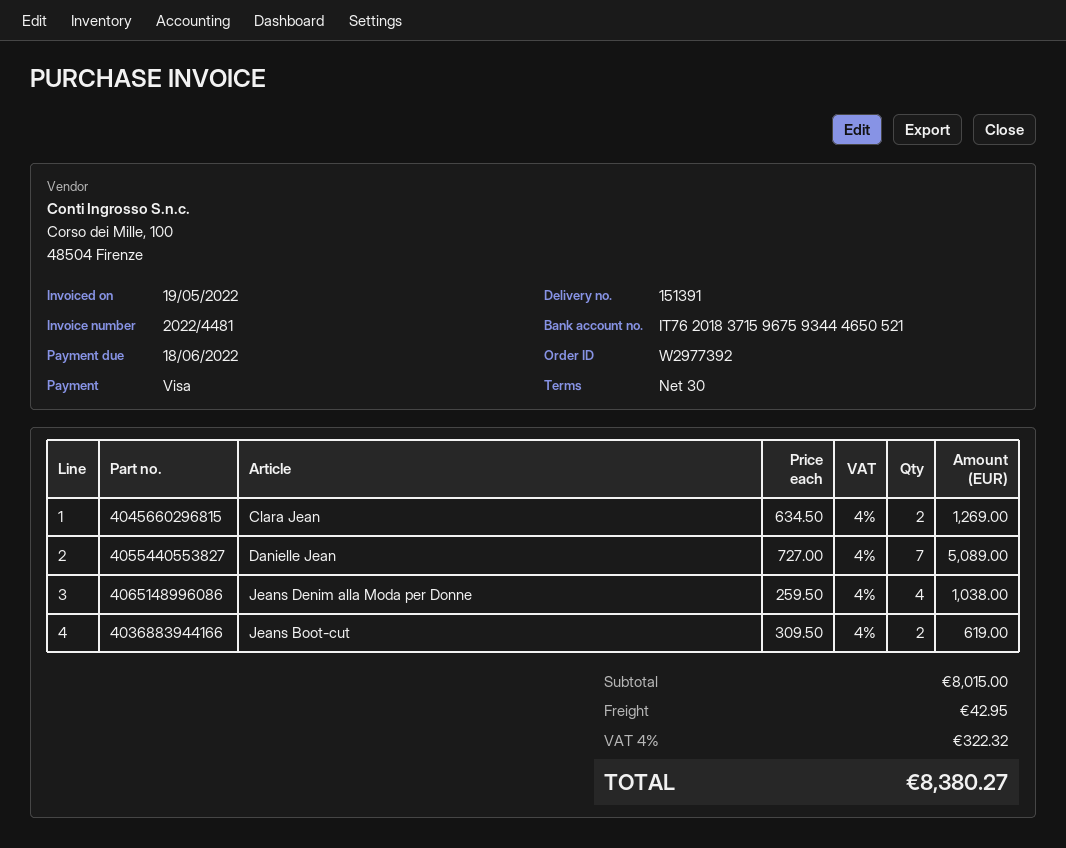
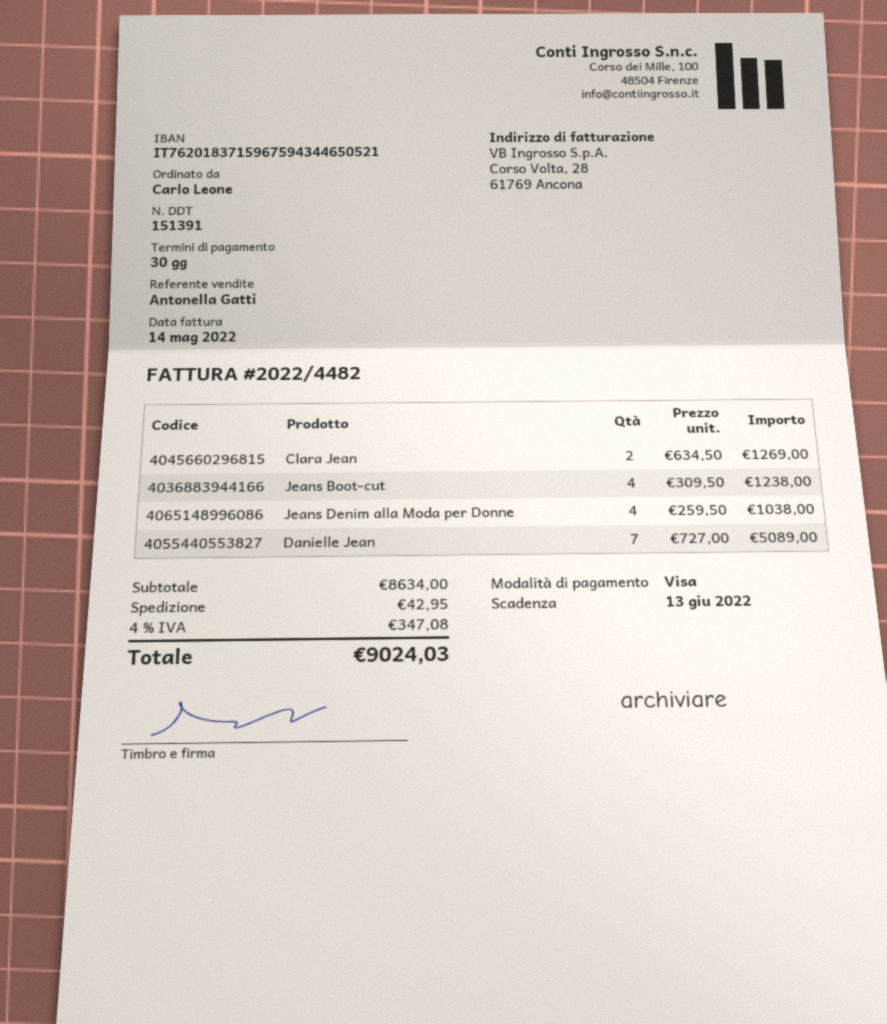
invoice number: 2022/4481 -> 2022/4482
invoice date: 2022-05-19 -> 2022-05-14
due date: 2022-06-18 -> 2022-06-13
bank account: IT7620183715967593444650521 -> IT7620183715967594344650521
Jeans Boot-cut: 2 x 309.50 = 619.00 -> 4 x 309.50 = 1238.00
subtotal: 8015.00 -> 8634.00
tax: 4% = 322.32 -> 4% = 347.08
total: 8380.27 -> 9024.03

